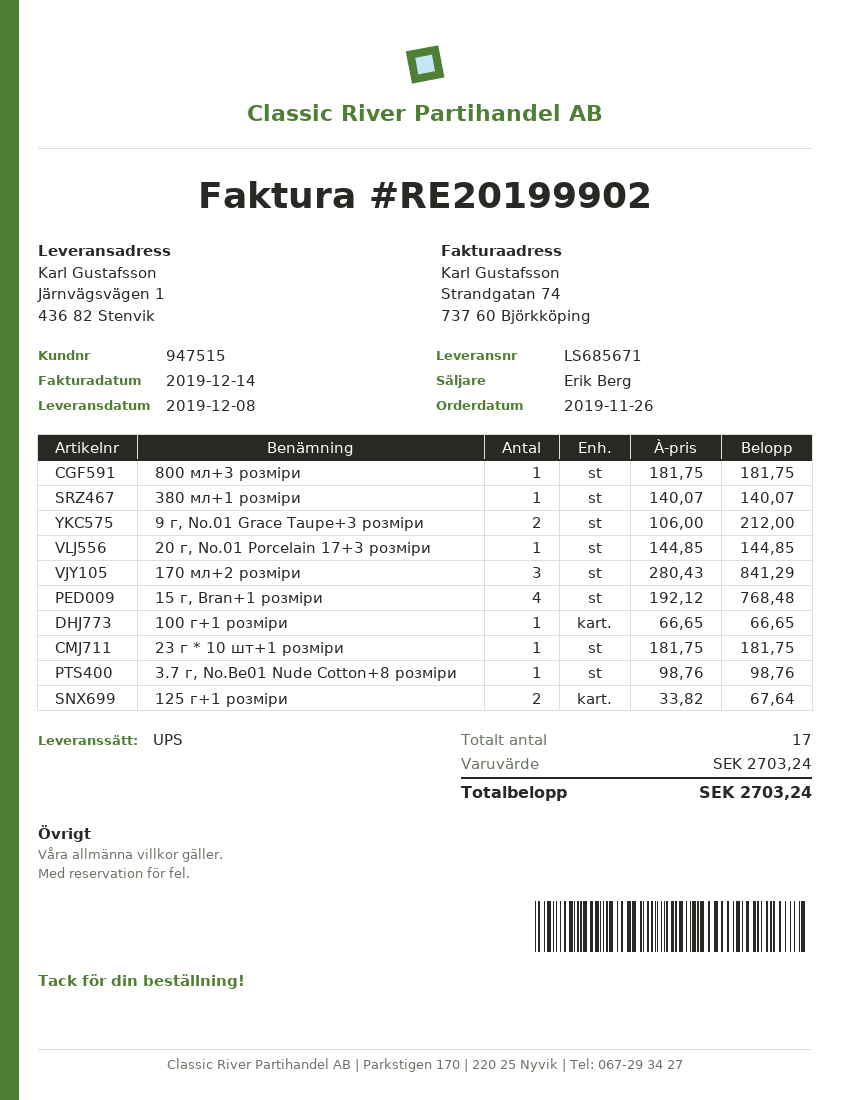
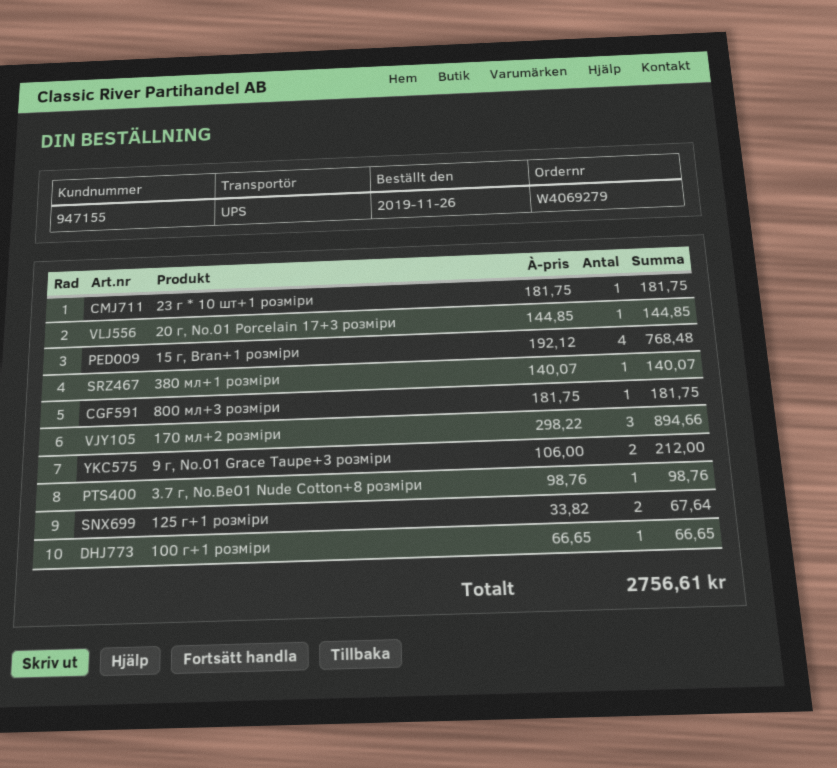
customer number: 947515 -> 947155
170 мл+2 розміри: 3 x 280.43 = 841.29 -> 3 x 298.22 = 894.66
total: 2703.24 -> 2756.61

